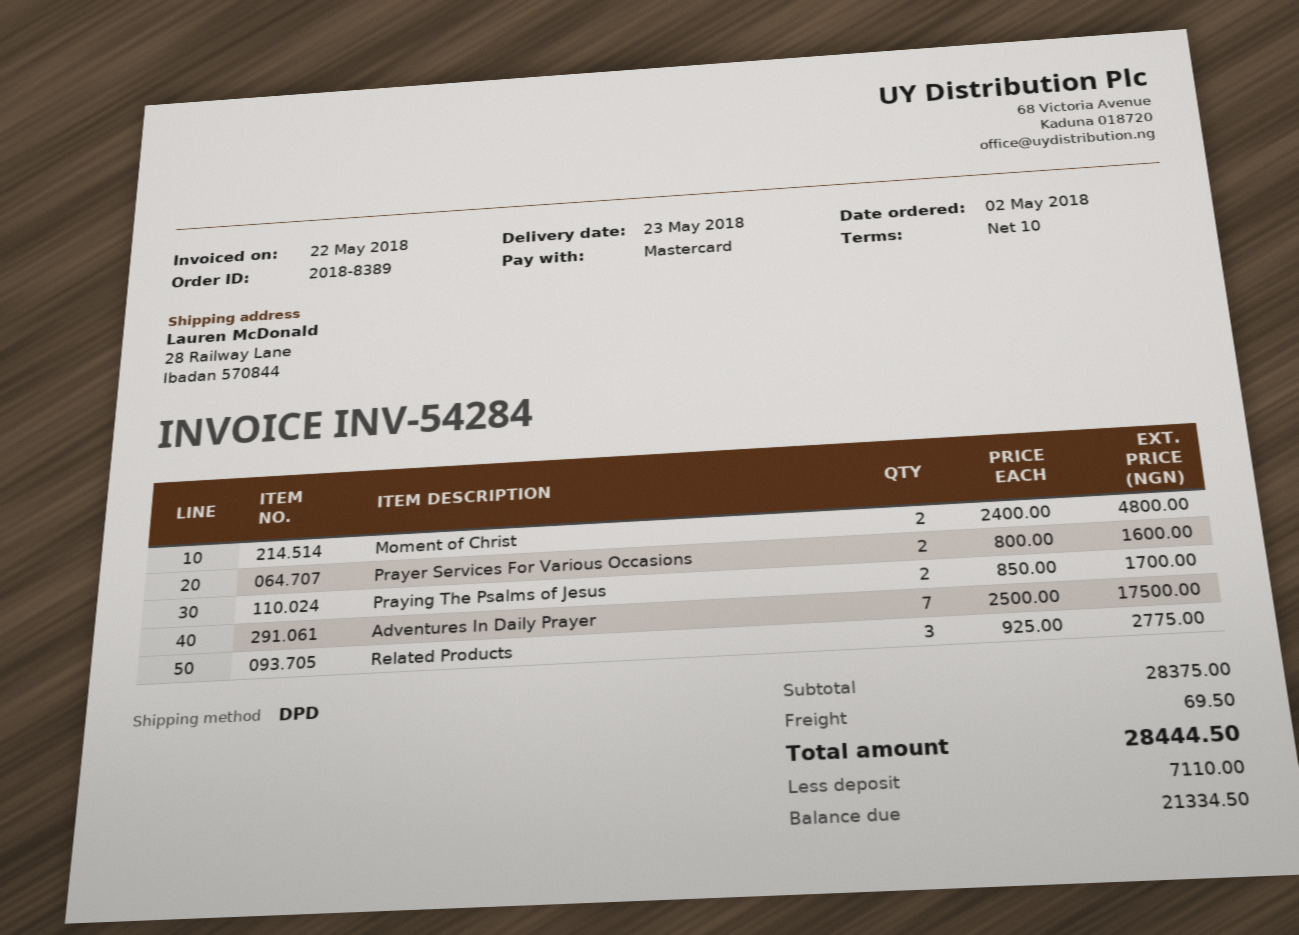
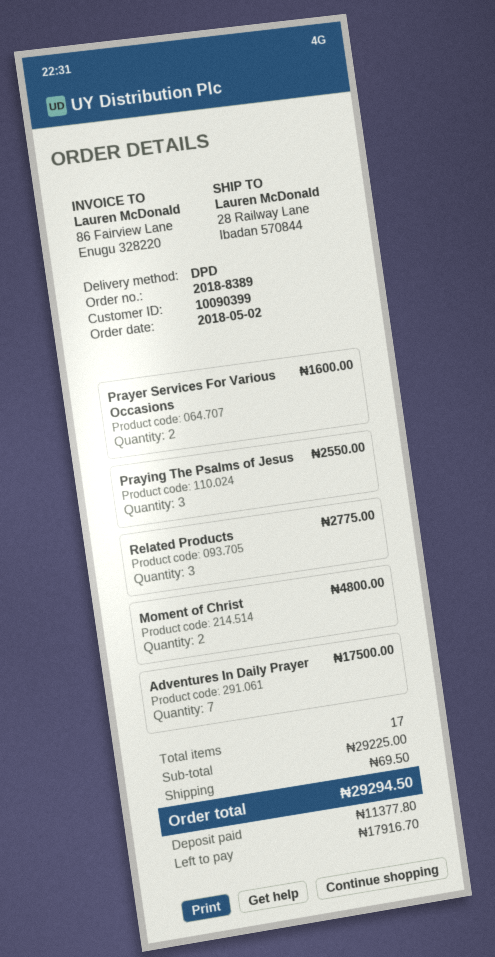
Praying The Psalms of Jesus: 2 for 1700.00 -> 3 for 2550.00
subtotal: 28375.00 -> 29225.00
total: 28444.50 -> 29294.50
deposit: 7110.00 -> 11377.80
balance: 21334.50 -> 17916.70

